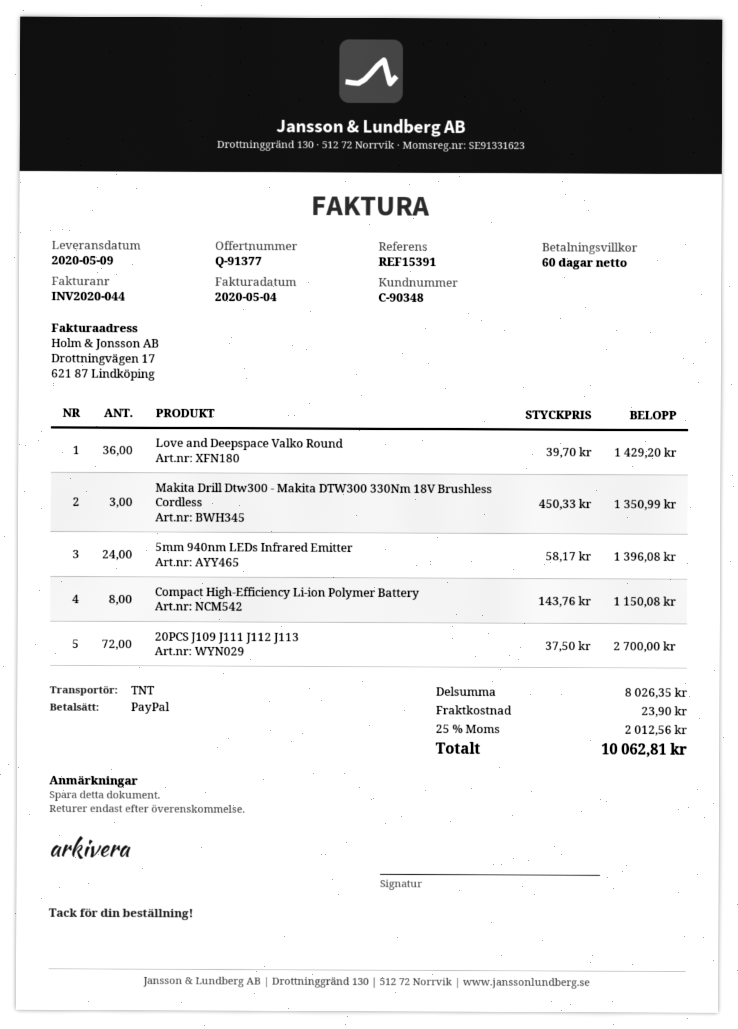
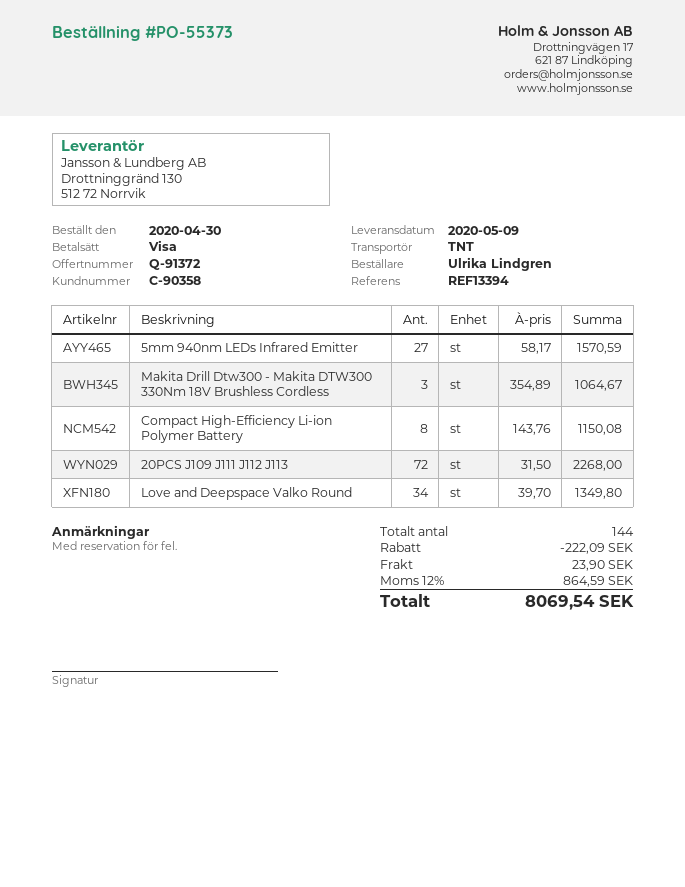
quote number: Q-91377 -> Q-91372
customer number: C-90348 -> C-90358
reference: REF15391 -> REF13394
payment method: PayPal -> Visa
Love and Deepspace Valko Round: 36 x 39.70 = 1429.20 -> 34 x 39.70 = 1349.80
Makita Drill Dtw300 - Makita DTW300 330Nm 18V Brushless Cordless: 3 x 450.33 = 1350.99 -> 3 x 354.89 = 1064.67
5mm 940nm LEDs Infrared Emitter: 24 x 58.17 = 1396.08 -> 27 x 58.17 = 1570.59
20PCS J109 J111 J112 J113: 72 x 37.50 = 2700.00 -> 72 x 31.50 = 2268.00
discount: none -> 222.09
tax: 25% = 2012.56 -> 12% = 864.59
total: 10062.81 -> 8069.54

